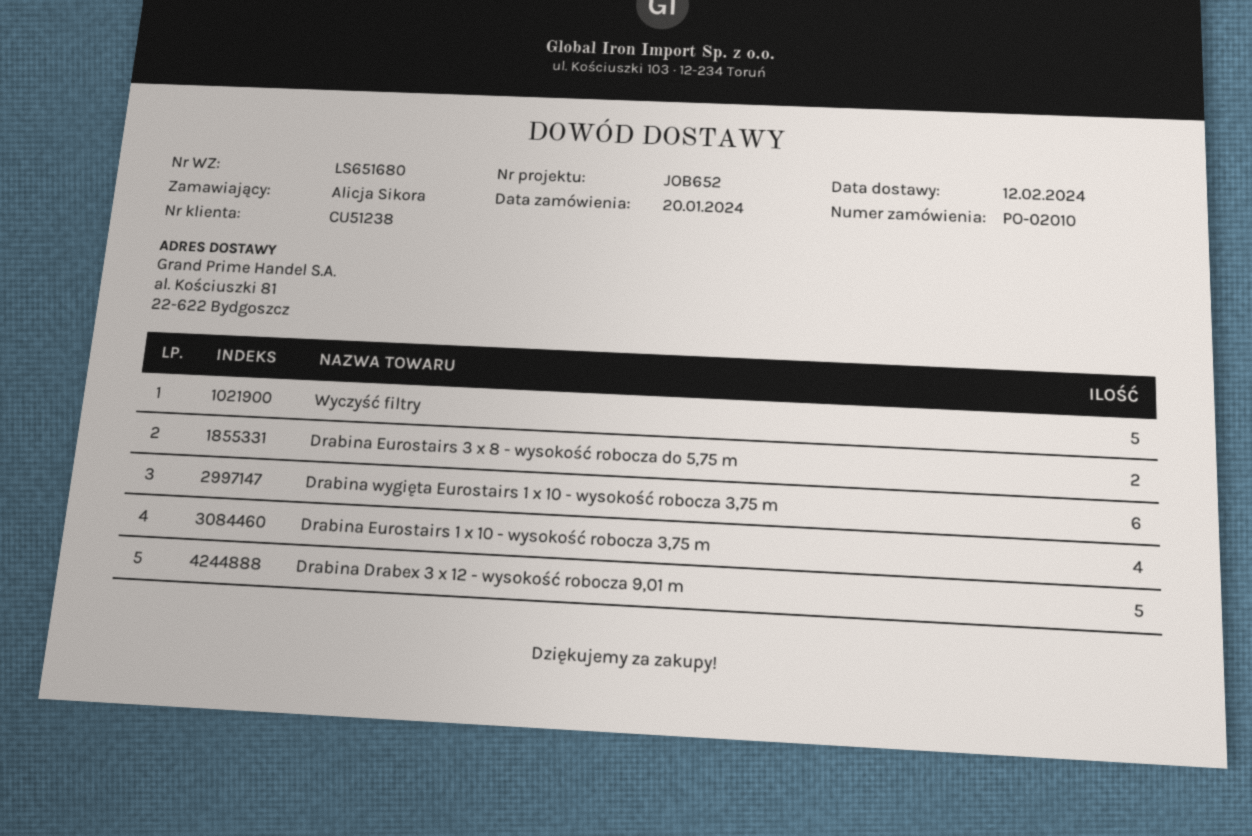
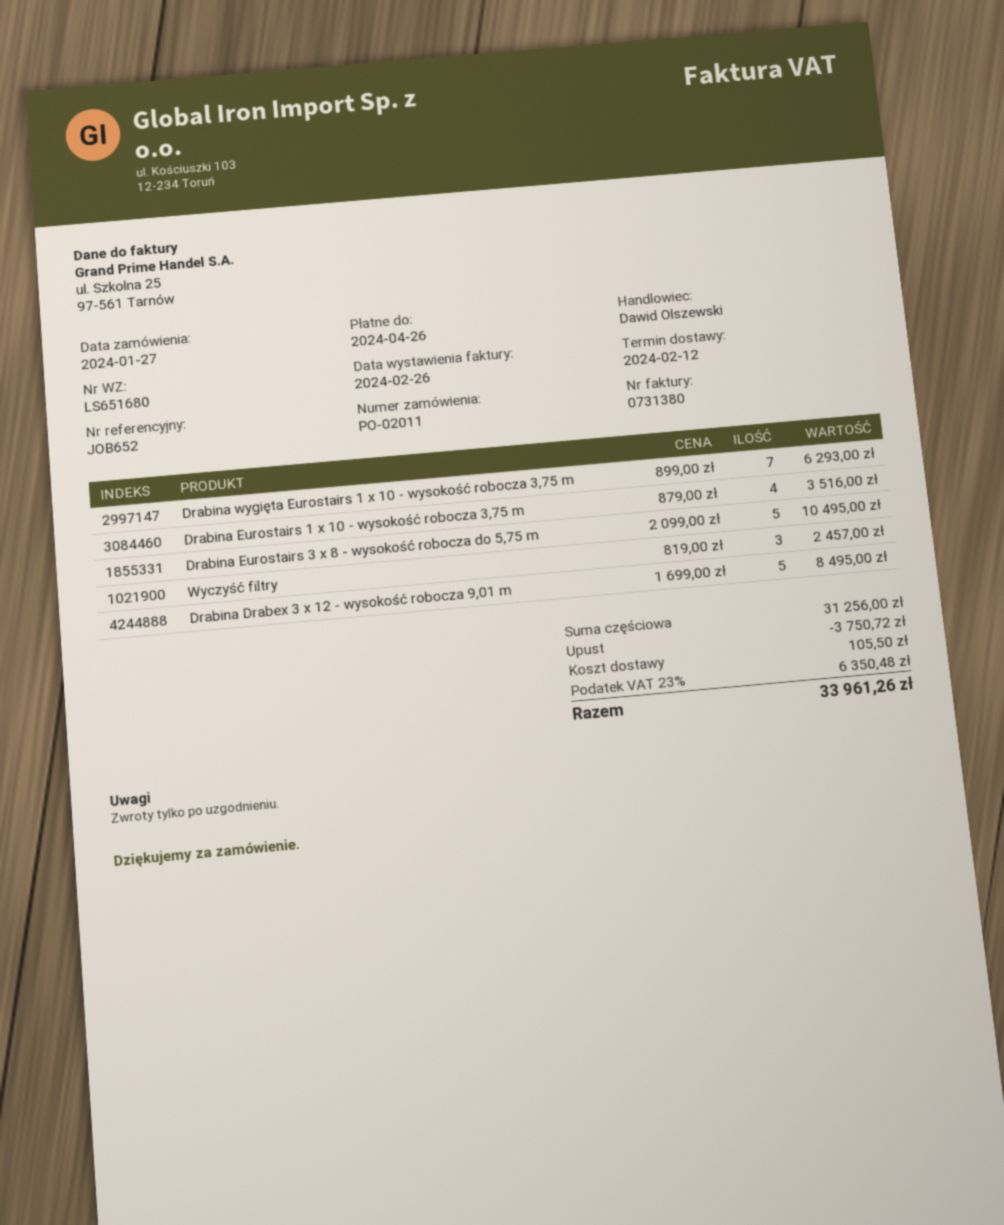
order number: PO-02010 -> PO-02011
order date: 2024-01-20 -> 2024-01-27
Wyczyść filtry: 5 -> 3
Drabina Eurostairs 3 x 8 - wysokość robocza do 5,75 m: 2 -> 5
Drabina wygięta Eurostairs 1 x 10 - wysokość robocza 3,75 m: 6 -> 7

